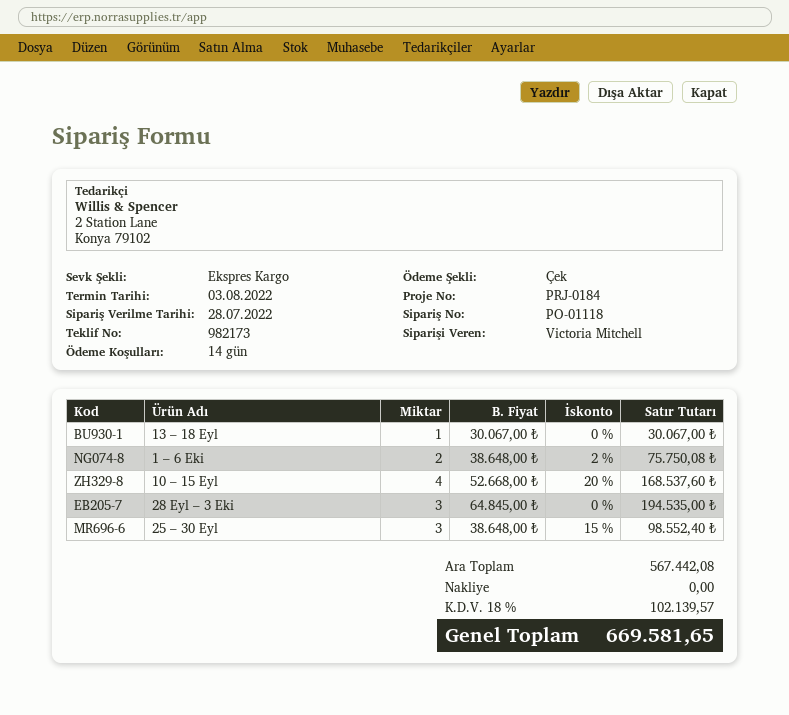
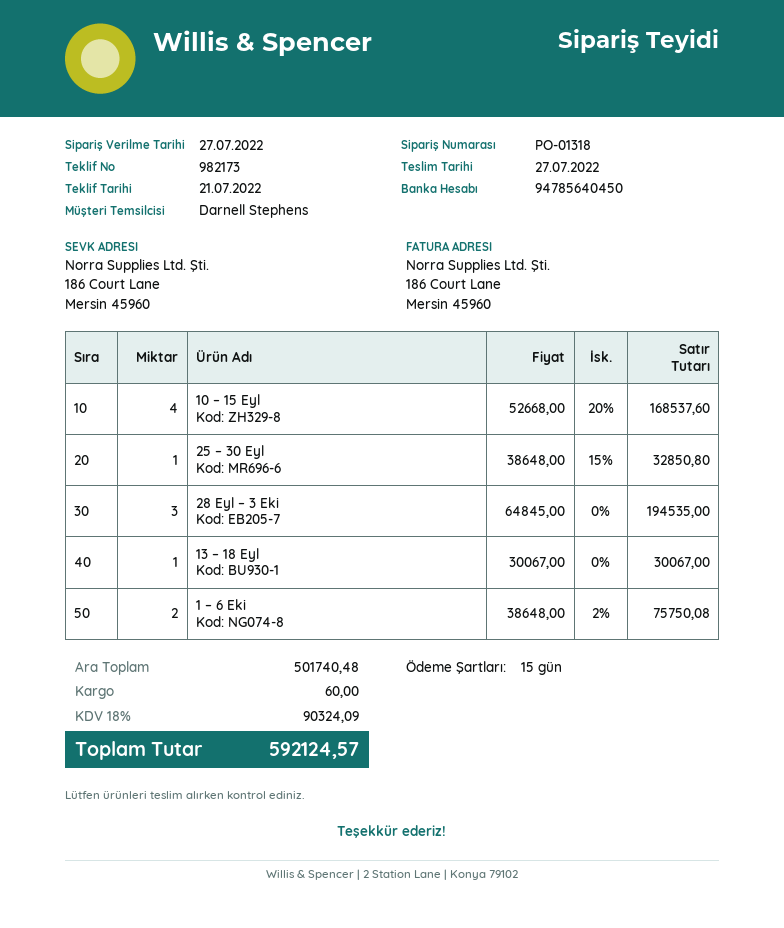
order number: PO-01118 -> PO-01318
order date: 2022-07-28 -> 2022-07-27
delivery date: 2022-08-03 -> 2022-07-27
payment terms: 14 days -> 15 days
25 – 30 Eyl: 3 x 38648.00 - 15% = 98552.40 -> 1 x 38648.00 - 15% = 32850.80
subtotal: 567442.08 -> 501740.48
shipping: 0.00 -> 60.00
tax: 18% = 102139.57 -> 18% = 90324.09
total: 669581.65 -> 592124.57

